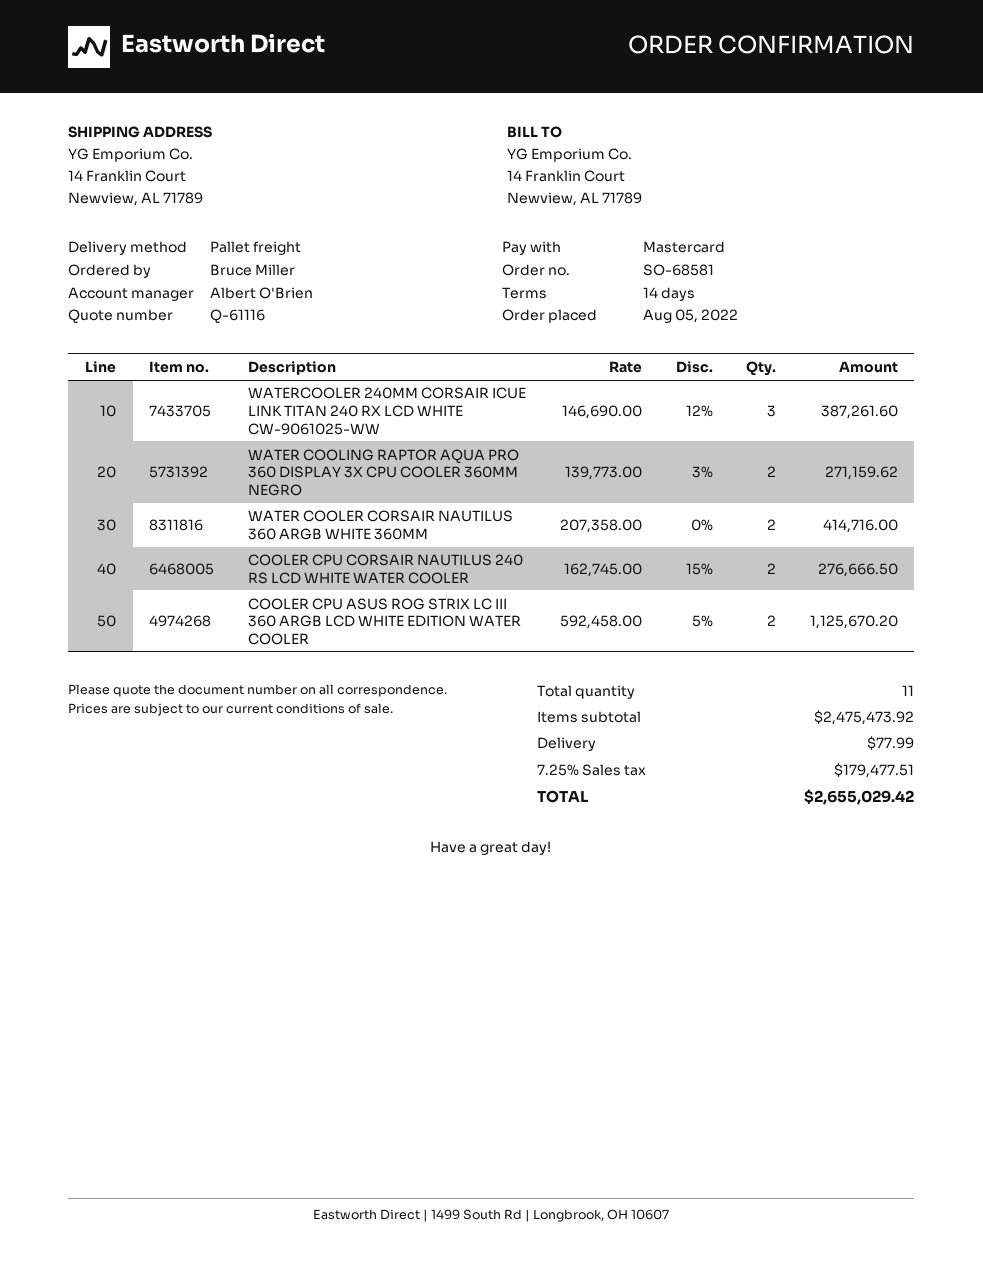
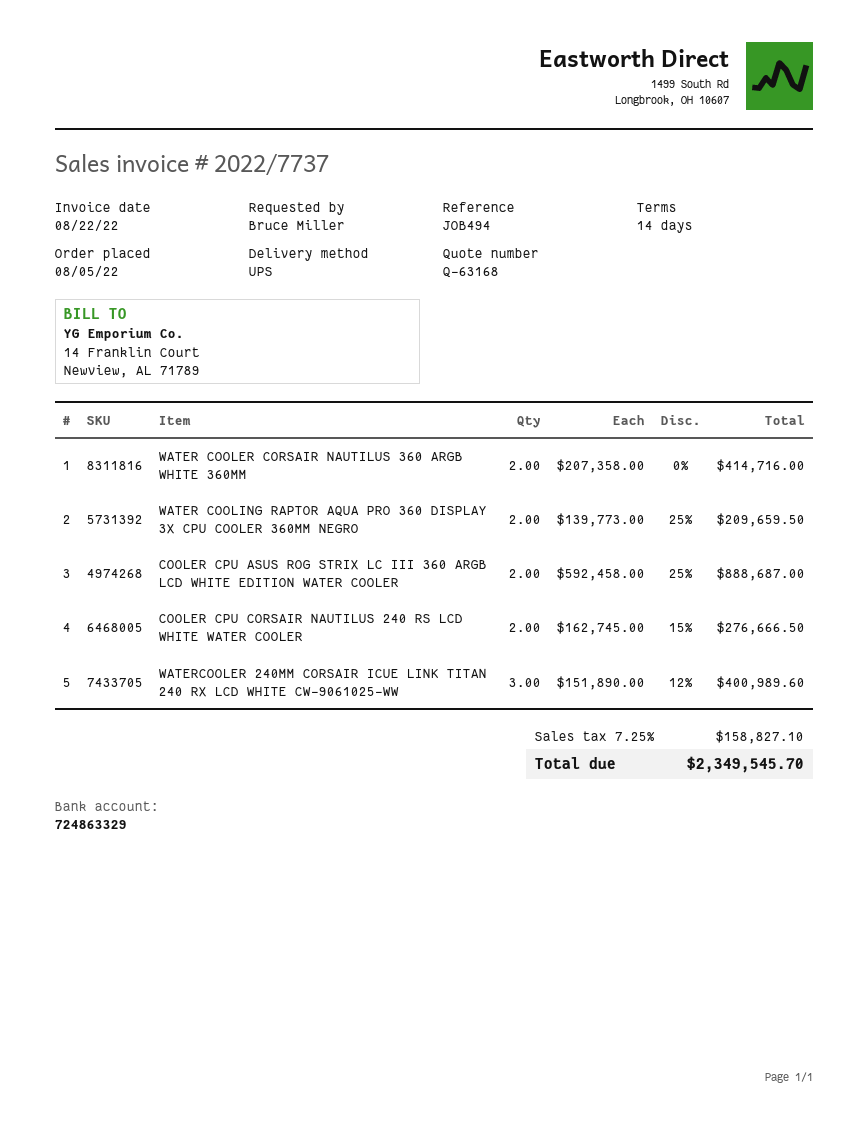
quote number: Q-61116 -> Q-63168
shipping method: pallet freight -> UPS
WATERCOOLER 240MM CORSAIR ICUE LINK TITAN 240 RX LCD WHITE CW-9061025-WW: 3 x 146690.00 - 12% = 387261.60 -> 3 x 151890.00 - 12% = 400989.60
WATER COOLING RAPTOR AQUA PRO 360 DISPLAY 3X CPU COOLER 360MM NEGRO: 2 x 139773.00 - 3% = 271159.62 -> 2 x 139773.00 - 25% = 209659.50
COOLER CPU ASUS ROG STRIX LC III 360 ARGB LCD WHITE EDITION WATER COOLER: 2 x 592458.00 - 5% = 1125670.20 -> 2 x 592458.00 - 25% = 888687.00
shipping: 77.99 -> none
tax: 7.25% = 179477.51 -> 7.25% = 158827.10
total: 2655029.42 -> 2349545.70

